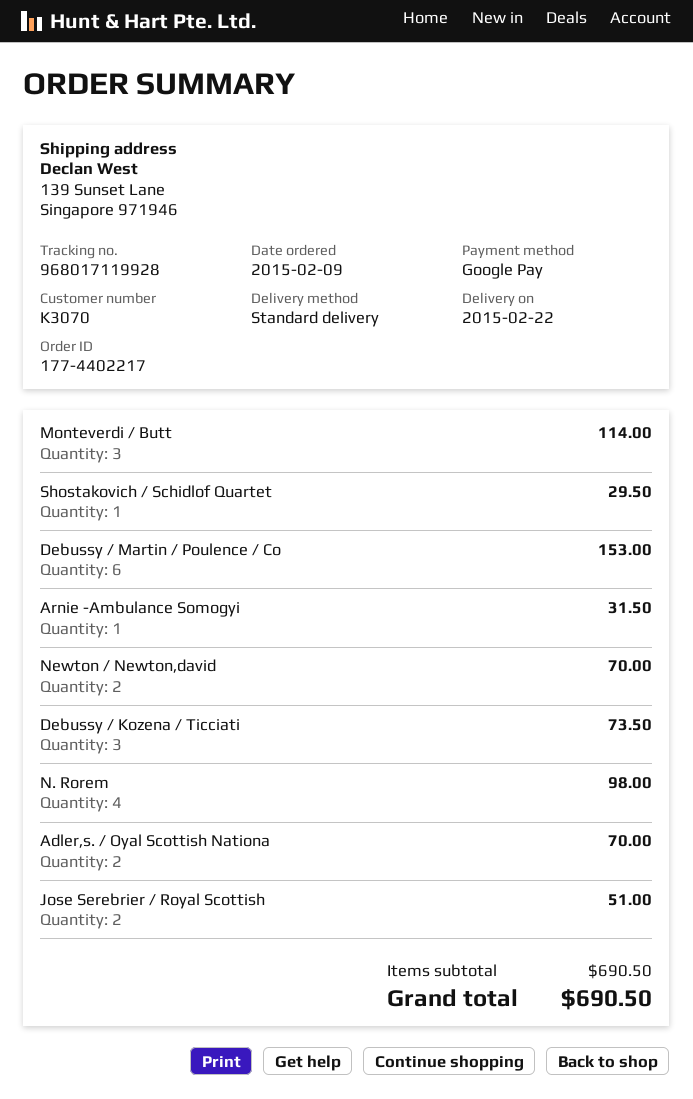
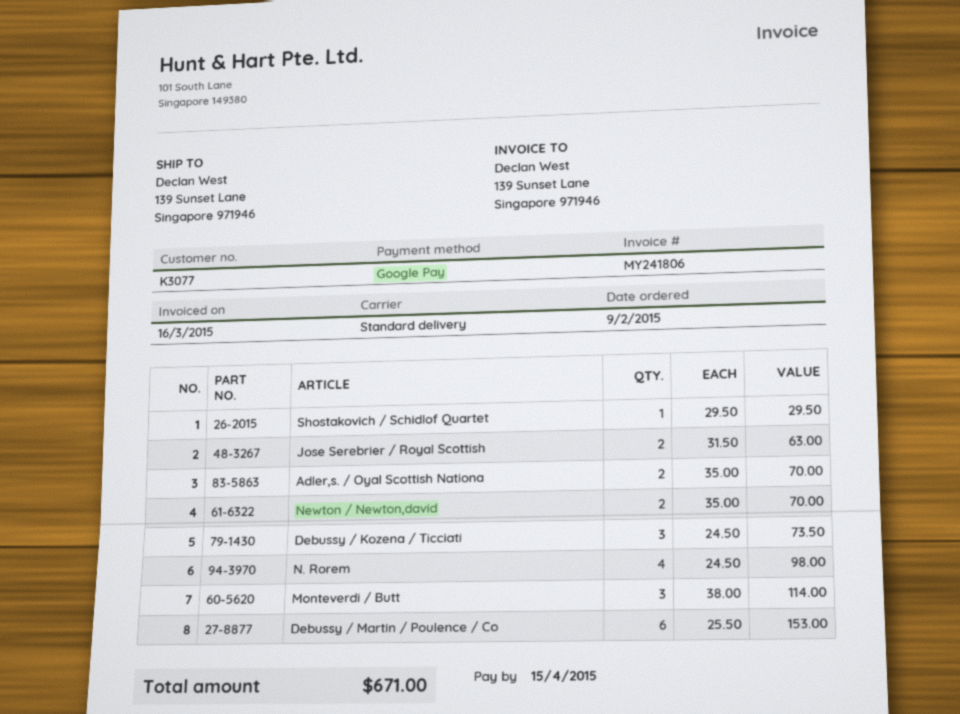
customer number: K3070 -> K3077
Arnie -Ambulance Somogyi: 1 for 31.50 -> none
Jose Serebrier / Royal Scottish: 2 for 51.00 -> 2 for 63.00
total: 690.50 -> 671.00

